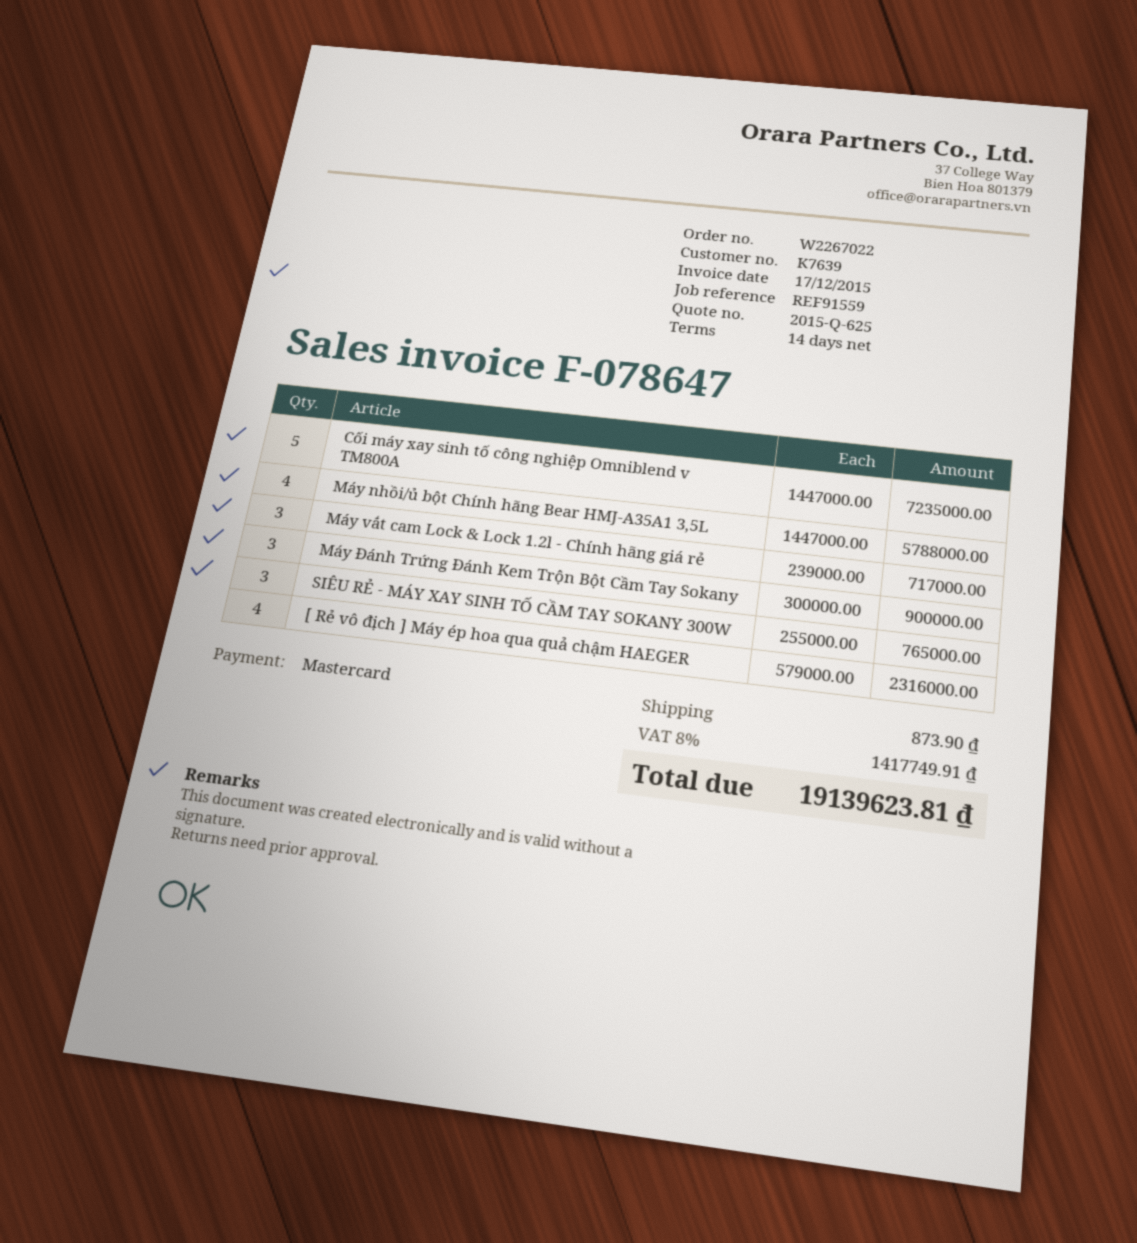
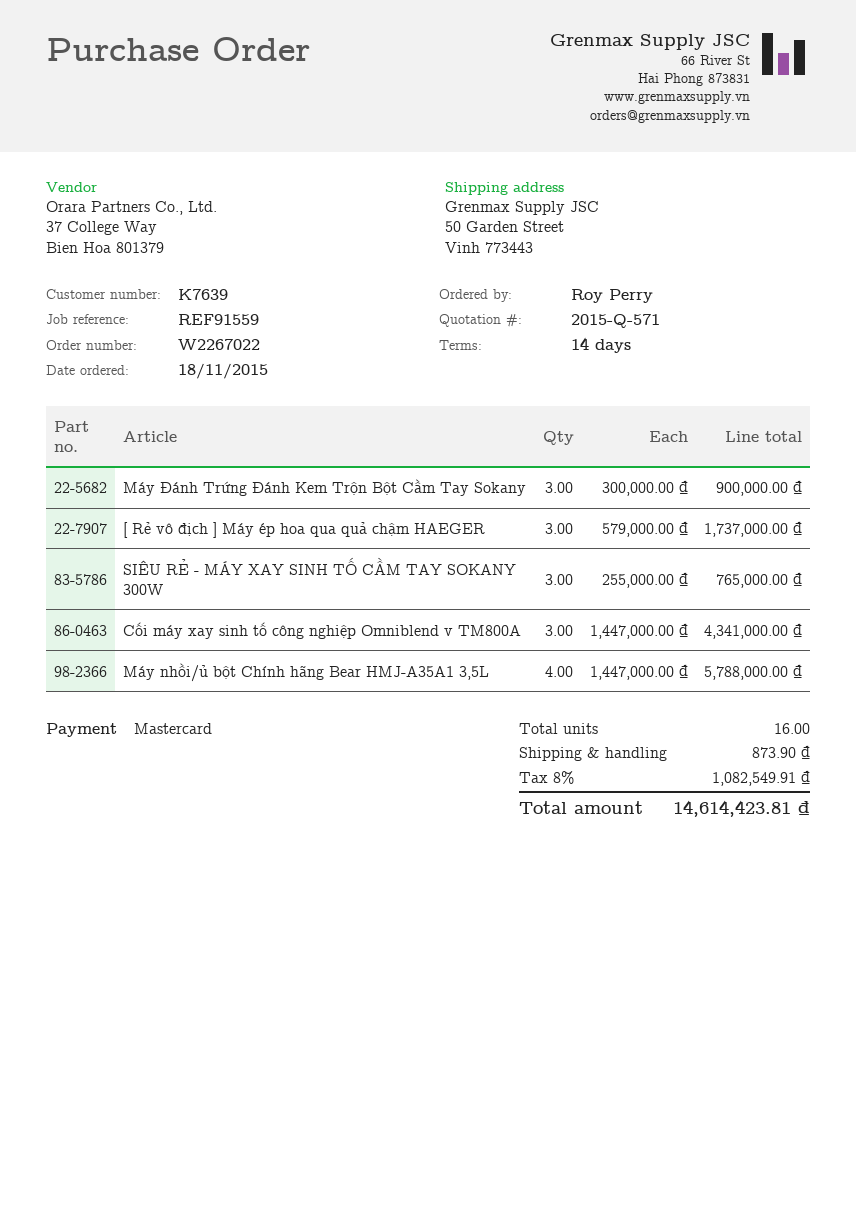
quote number: 2015-Q-625 -> 2015-Q-571
Cối máy xay sinh tố công nghiệp Omniblend v TM800A: 5 x 1447000.00 = 7235000.00 -> 3 x 1447000.00 = 4341000.00
Máy vắt cam Lock & Lock 1.2l - Chính hãng giá rẻ: 3 x 239000.00 = 717000.00 -> none
[ Rẻ vô địch ] Máy ép hoa qua quả chậm HAEGER: 4 x 579000.00 = 2316000.00 -> 3 x 579000.00 = 1737000.00
tax: 8% = 1417749.91 -> 8% = 1082549.91
total: 19139623.81 -> 14614423.81

